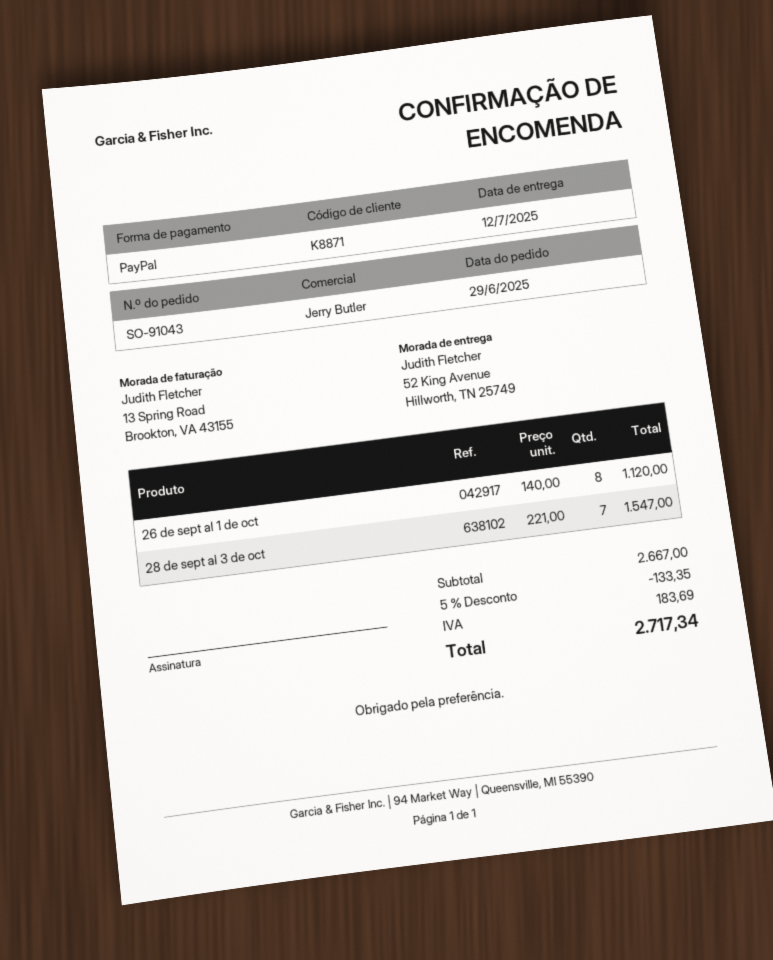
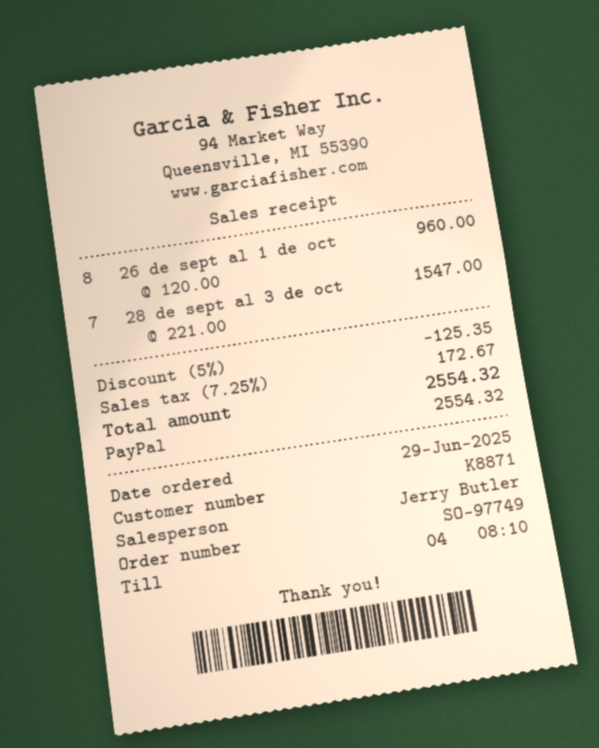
order number: SO-91043 -> SO-97749
26 de sept al 1 de oct: 8 x 140.00 = 1120.00 -> 8 x 120.00 = 960.00
discount: 5% = 133.35 -> 5% = 125.35
tax: 183.69 -> 172.67
total: 2717.34 -> 2554.32

